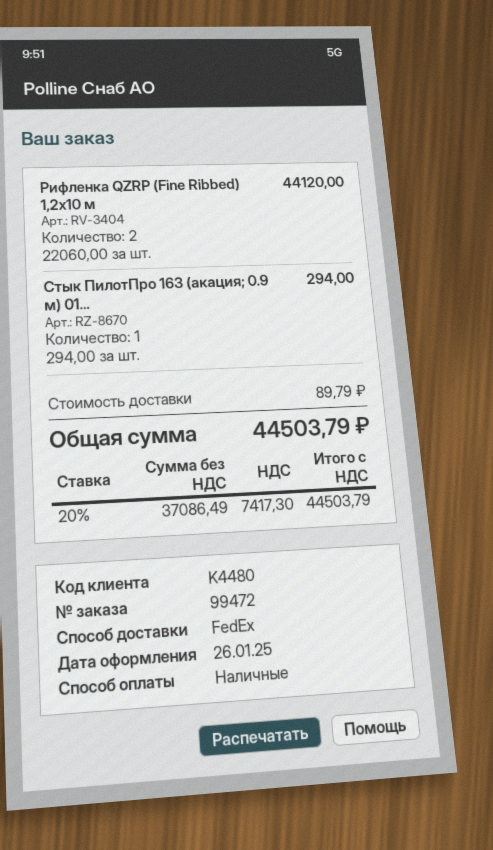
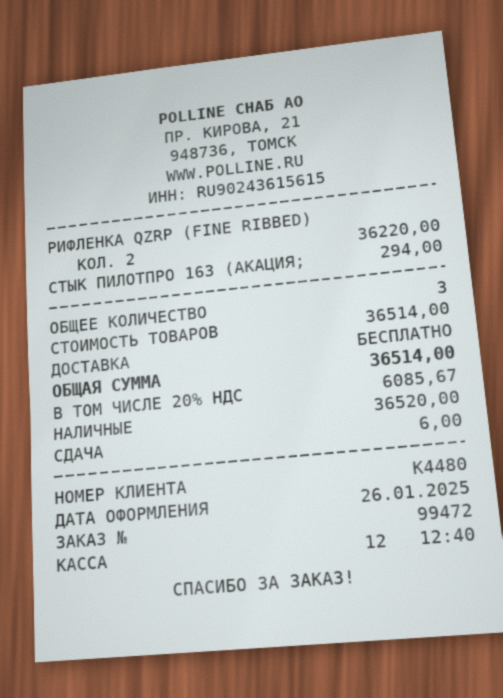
Рифленка QZRP (Fine Ribbed) 1,2x10 м: 2 for 44120.00 -> 2 for 36220.00
shipping: 89.79 -> 0.00
tax: 20% = 7417.30 -> 20% = 6085.67
total: 44503.79 -> 36514.00

